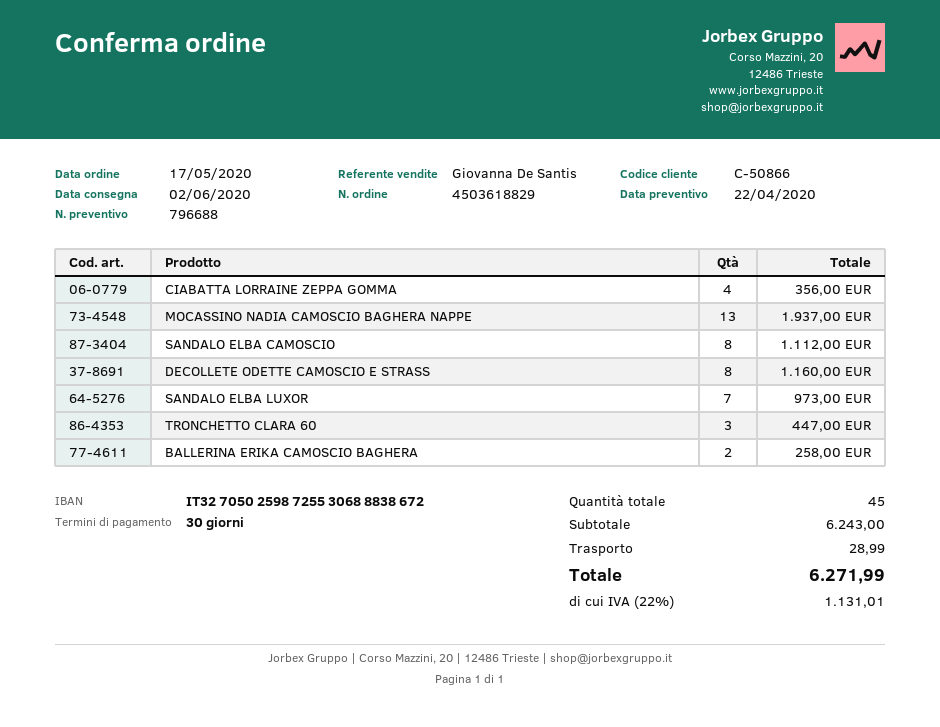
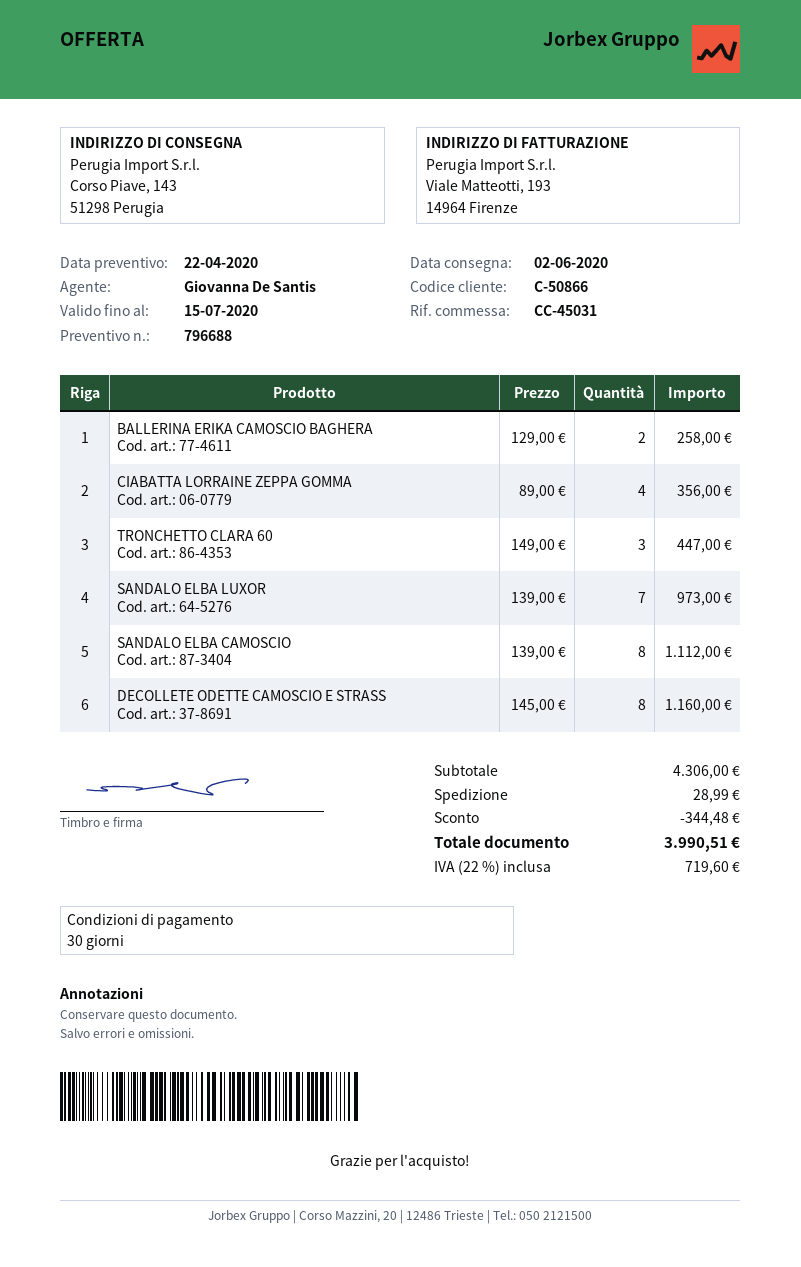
MOCASSINO NADIA CAMOSCIO BAGHERA NAPPE: 13 for 1937.00 -> none
subtotal: 6243.00 -> 4306.00
discount: none -> 344.48
tax: 22% = 1131.01 -> 22% = 719.60
total: 6271.99 -> 3990.51

